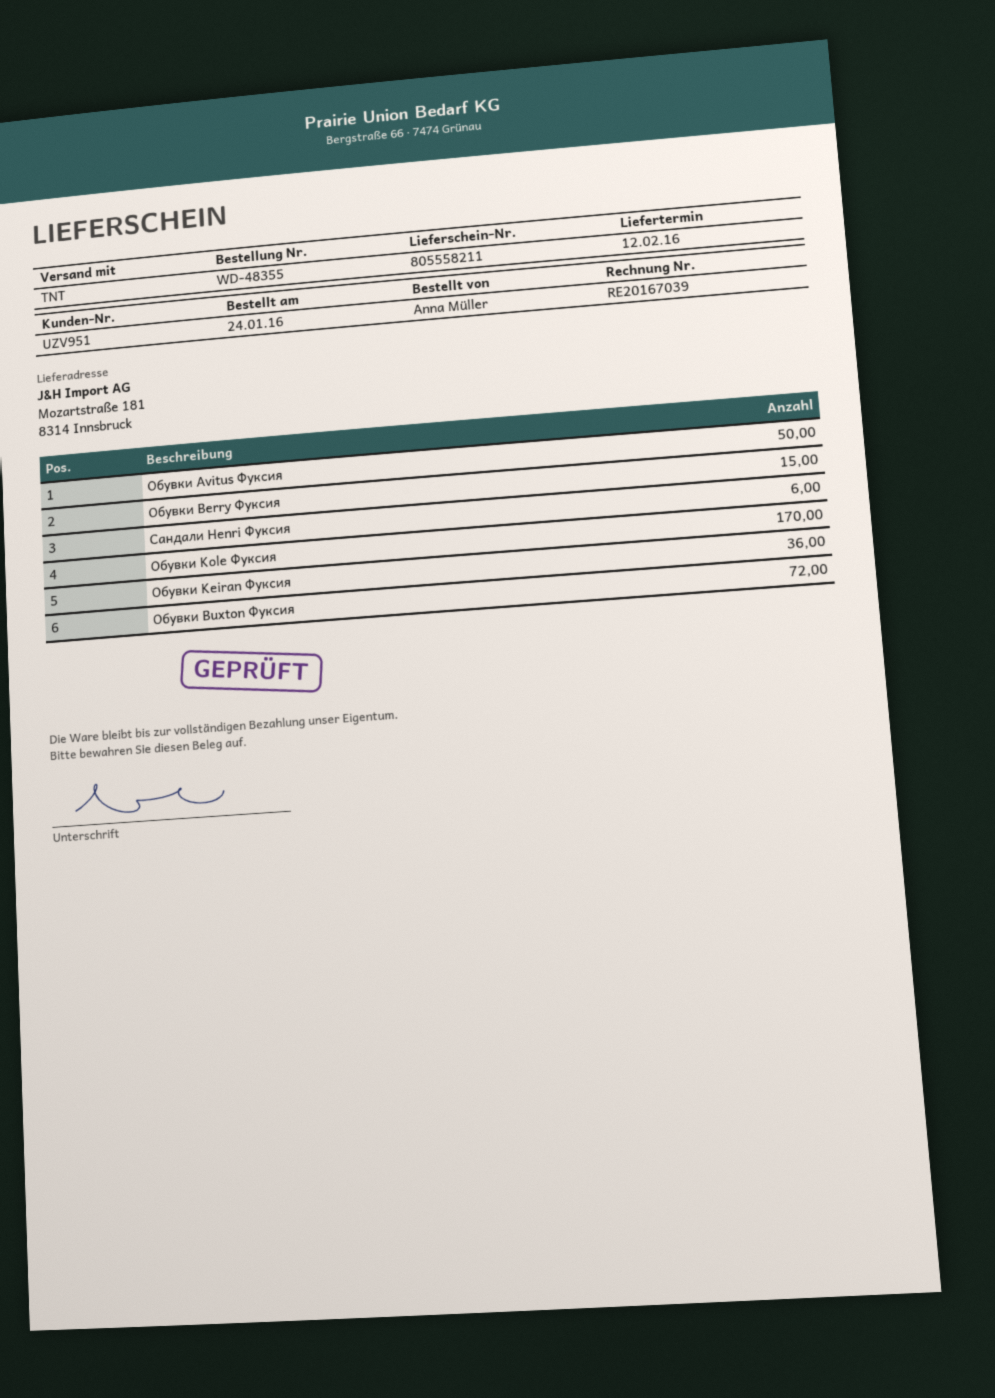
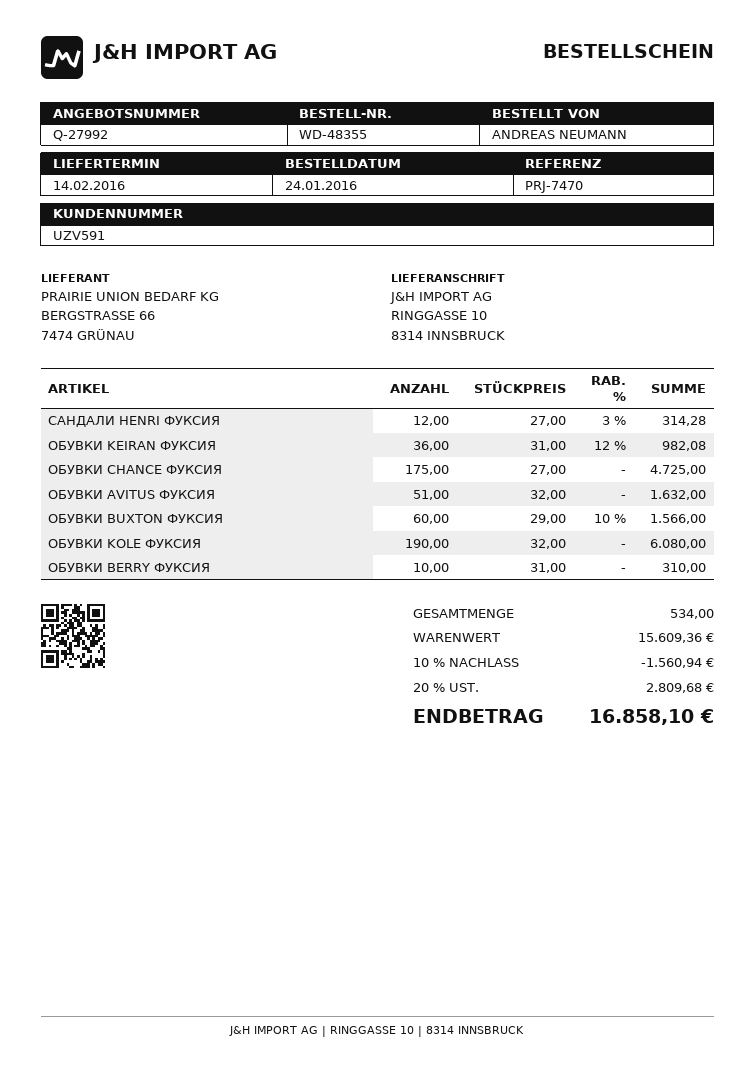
delivery date: 2016-02-12 -> 2016-02-14
customer number: UZV951 -> UZV591
ordered by: Anna Müller -> ANDREAS NEUMANN
ship to: Mozartstraße 181, 8314 Innsbruck -> RINGGASSE 10, 8314 INNSBRUCK
Обувки Avitus Фуксия: 50 -> 51
Обувки Berry Фуксия: 15 -> 10
Сандали Henri Фуксия: 6 -> 12
Обувки Kole Фуксия: 170 -> 190
Обувки Buxton Фуксия: 72 -> 60
ОБУВКИ CHANCE ФУКСИЯ: none -> 175

